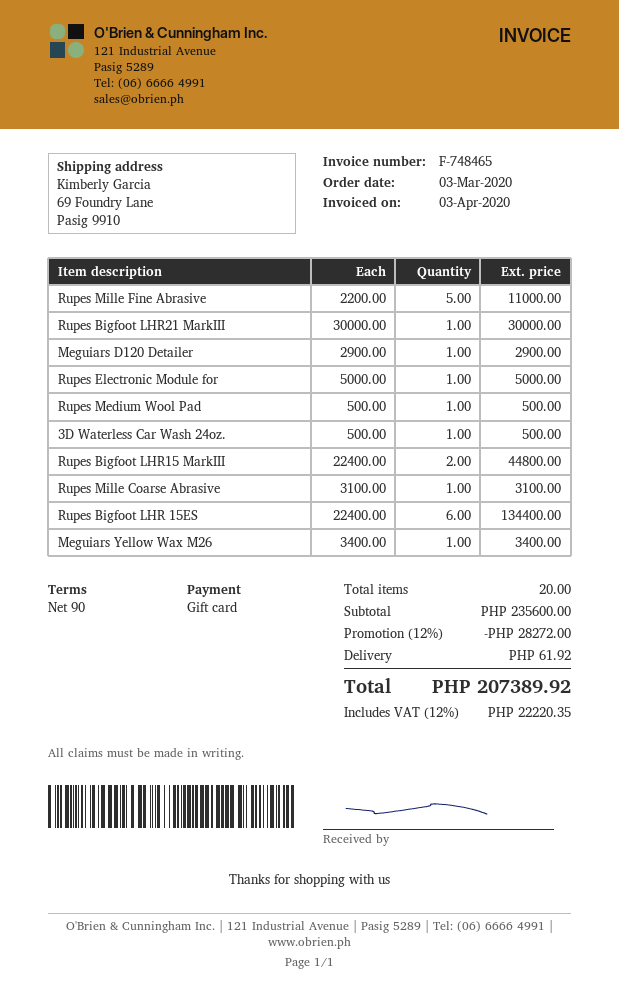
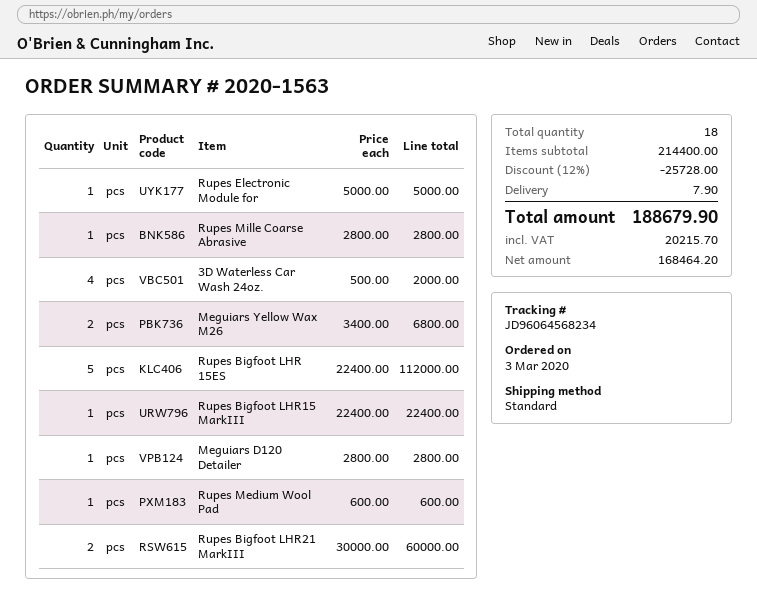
Rupes Mille Fine Abrasive: 5 x 2200.00 = 11000.00 -> none
Rupes Bigfoot LHR21 MarkIII: 1 x 30000.00 = 30000.00 -> 2 x 30000.00 = 60000.00
Meguiars D120 Detailer: 1 x 2900.00 = 2900.00 -> 1 x 2800.00 = 2800.00
Rupes Medium Wool Pad: 1 x 500.00 = 500.00 -> 1 x 600.00 = 600.00
3D Waterless Car Wash 24oz.: 1 x 500.00 = 500.00 -> 4 x 500.00 = 2000.00
Rupes Bigfoot LHR15 MarkIII: 2 x 22400.00 = 44800.00 -> 1 x 22400.00 = 22400.00
Rupes Mille Coarse Abrasive: 1 x 3100.00 = 3100.00 -> 1 x 2800.00 = 2800.00
Rupes Bigfoot LHR 15ES: 6 x 22400.00 = 134400.00 -> 5 x 22400.00 = 112000.00
Meguiars Yellow Wax M26: 1 x 3400.00 = 3400.00 -> 2 x 3400.00 = 6800.00
total quantity: 20 -> 18
subtotal: 235600.00 -> 214400.00
discount: 12% = 28272.00 -> 12% = 25728.00
shipping: 61.92 -> 7.90
tax: 22220.35 -> 20215.70
total: 207389.92 -> 188679.90

